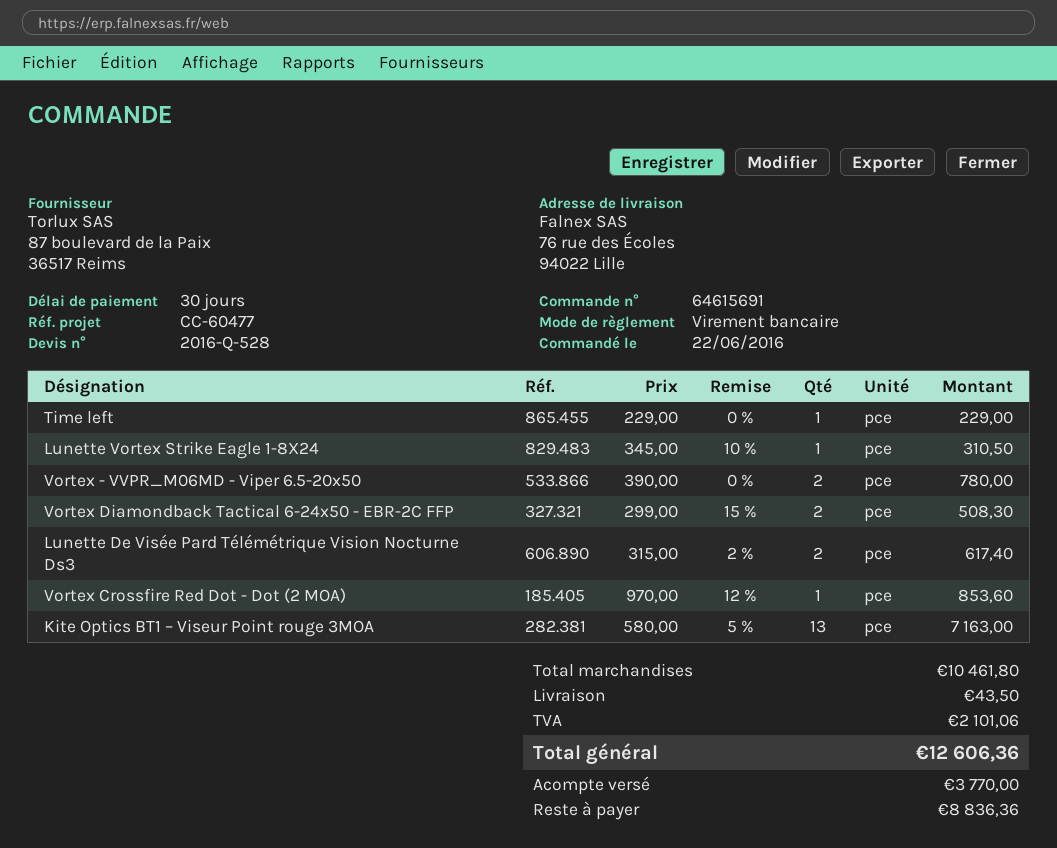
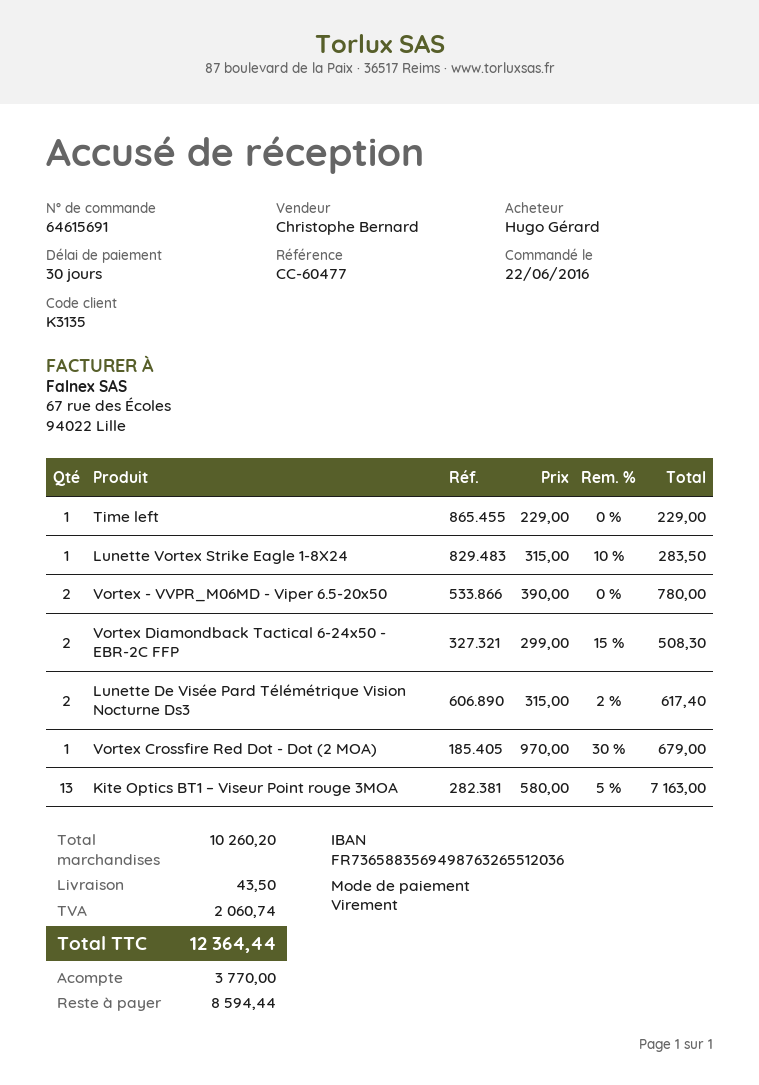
Lunette Vortex Strike Eagle 1-8X24: 1 x 345.00 - 10% = 310.50 -> 1 x 315.00 - 10% = 283.50
Vortex Crossfire Red Dot - Dot (2 MOA): 1 x 970.00 - 12% = 853.60 -> 1 x 970.00 - 30% = 679.00
subtotal: 10461.80 -> 10260.20
tax: 2101.06 -> 2060.74
total: 12606.36 -> 12364.44
balance: 8836.36 -> 8594.44

